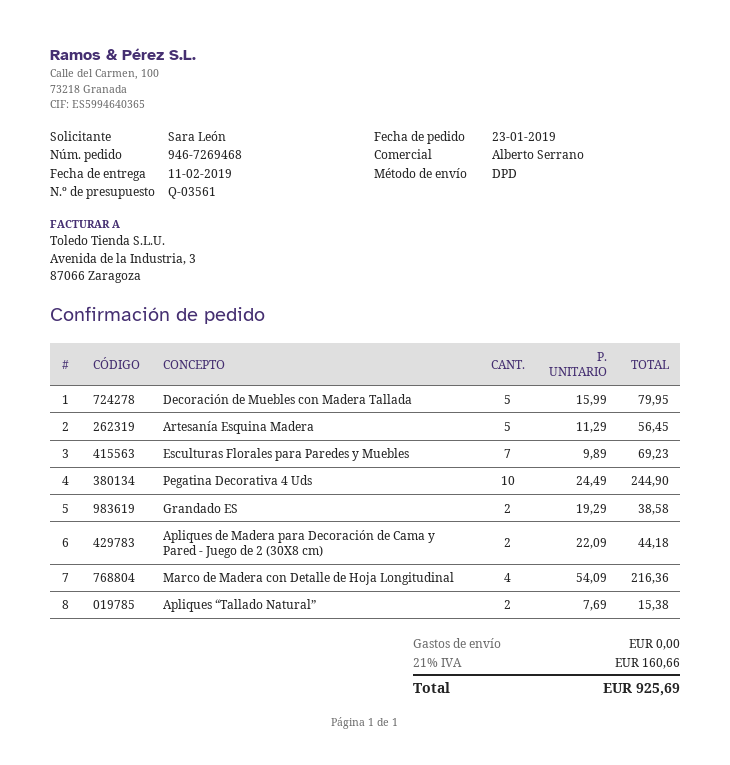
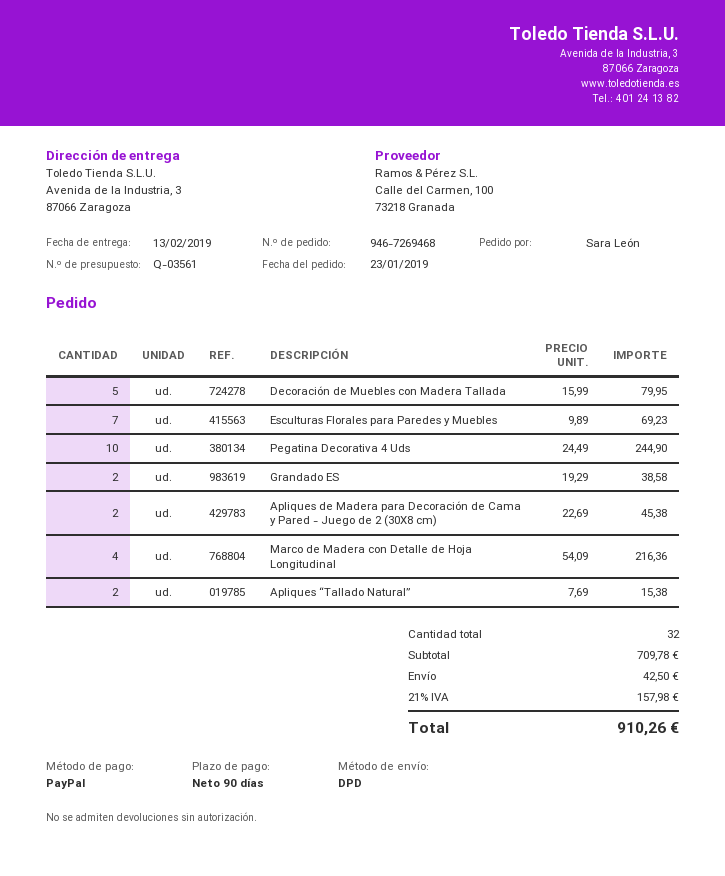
delivery date: 2019-02-11 -> 2019-02-13
Artesanía Esquina Madera: 5 x 11.29 = 56.45 -> none
Apliques de Madera para Decoración de Cama y Pared - Juego de 2 (30X8 cm): 2 x 22.09 = 44.18 -> 2 x 22.69 = 45.38
shipping: 0.00 -> 42.50
tax: 21% = 160.66 -> 21% = 157.98
total: 925.69 -> 910.26

